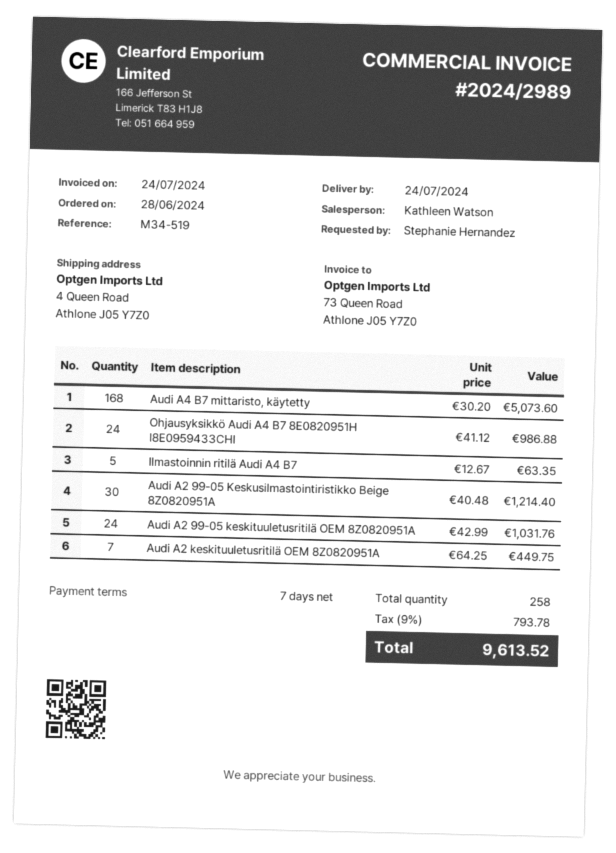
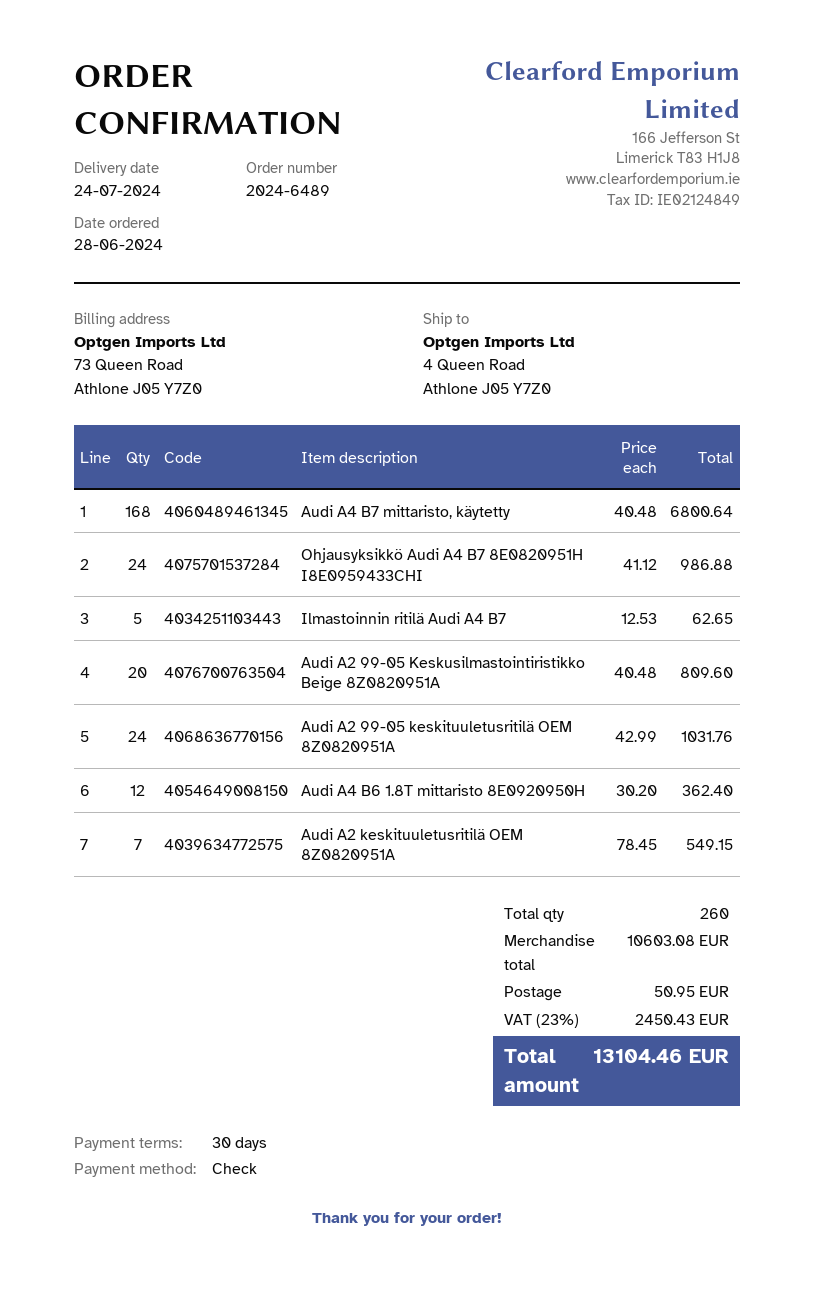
payment terms: 7 days -> 30 days
Audi A4 B7 mittaristo, käytetty: 168 x 30.20 = 5073.60 -> 168 x 40.48 = 6800.64
Ilmastoinnin ritilä Audi A4 B7: 5 x 12.67 = 63.35 -> 5 x 12.53 = 62.65
Audi A2 99-05 Keskusilmastointiristikko Beige 8Z0820951A: 30 x 40.48 = 1214.40 -> 20 x 40.48 = 809.60
Audi A2 keskituuletusritilä OEM 8Z0820951A: 7 x 64.25 = 449.75 -> 7 x 78.45 = 549.15
Audi A4 B6 1.8T mittaristo 8E0920950H: none -> 12 x 30.20 = 362.40
total quantity: 258 -> 260
shipping: none -> 50.95
tax: 9% = 793.78 -> 23% = 2450.43
total: 9613.52 -> 13104.46

